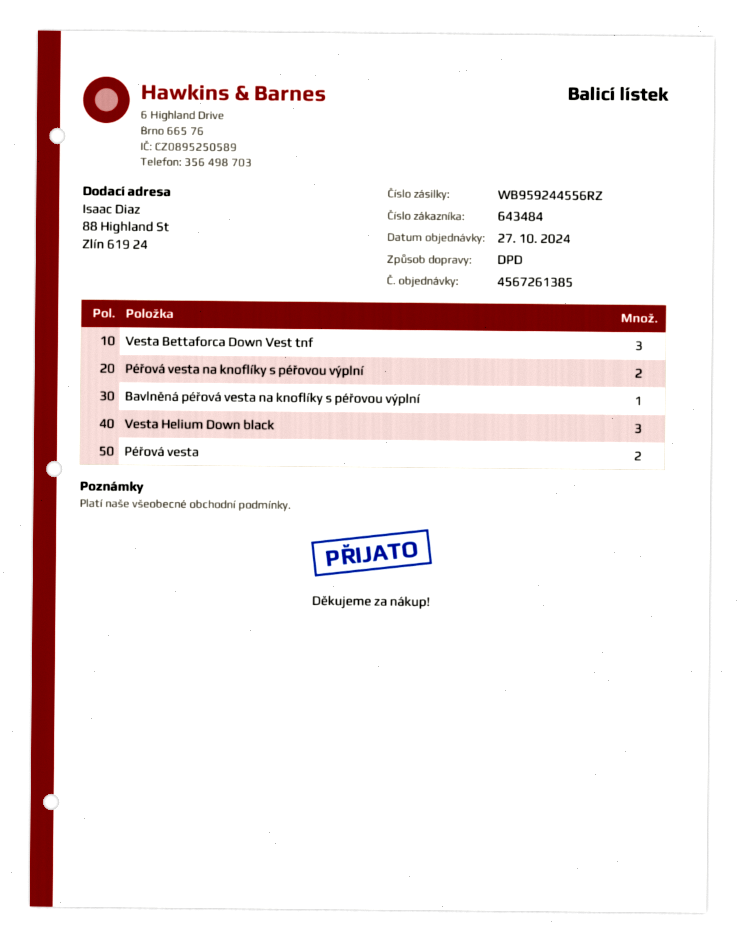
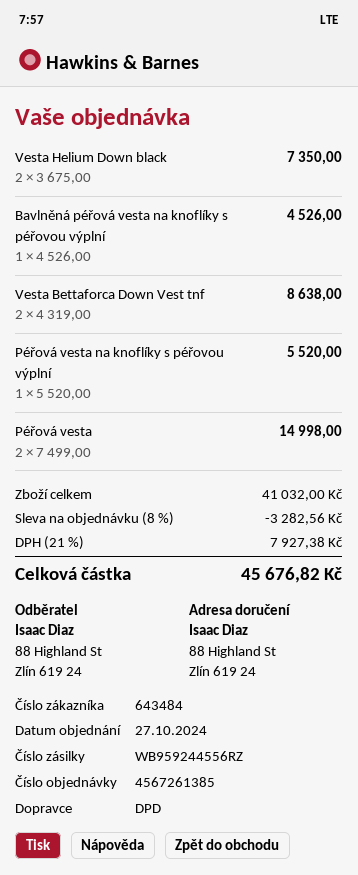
Vesta Bettaforca Down Vest tnf: 3 -> 2
Péřová vesta na knoflíky s péřovou výplní: 2 -> 1
Vesta Helium Down black: 3 -> 2

